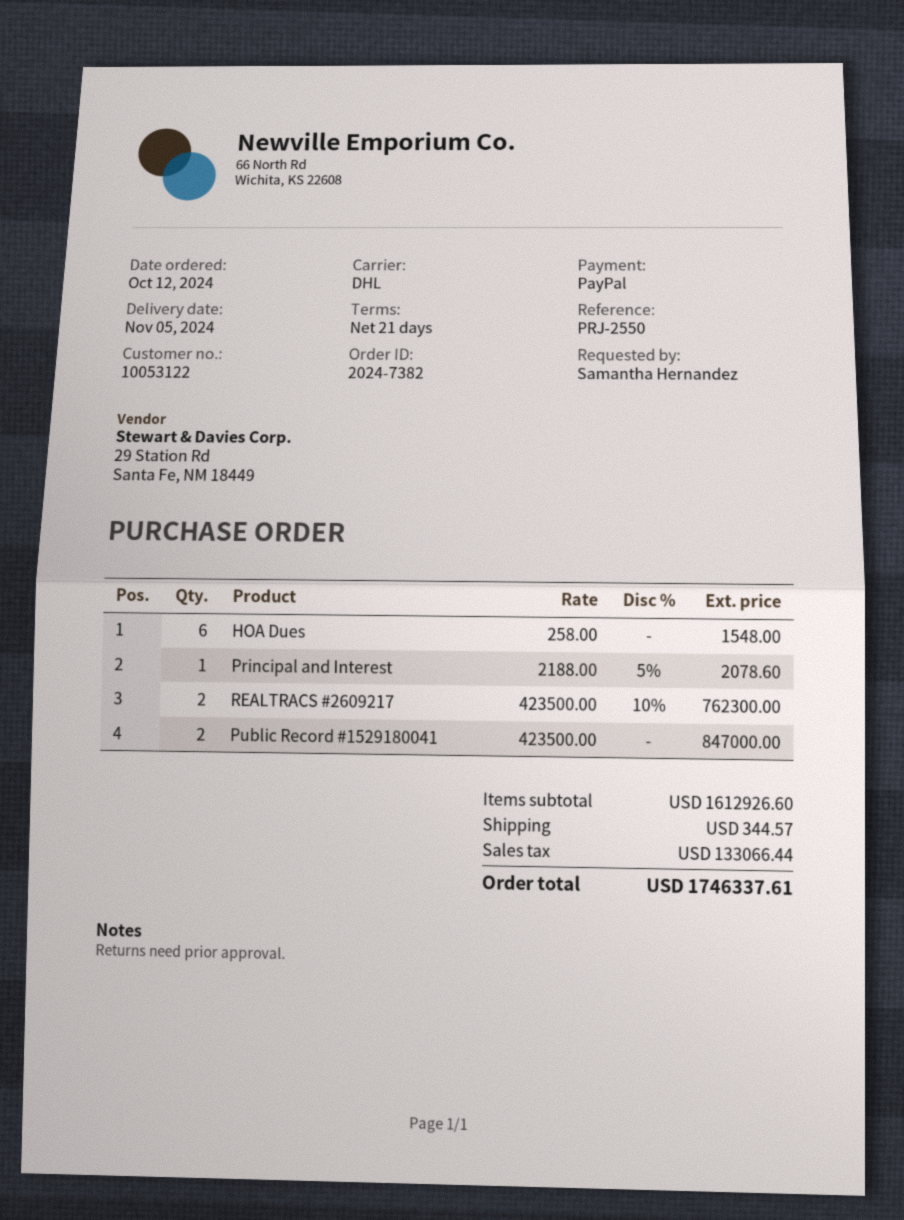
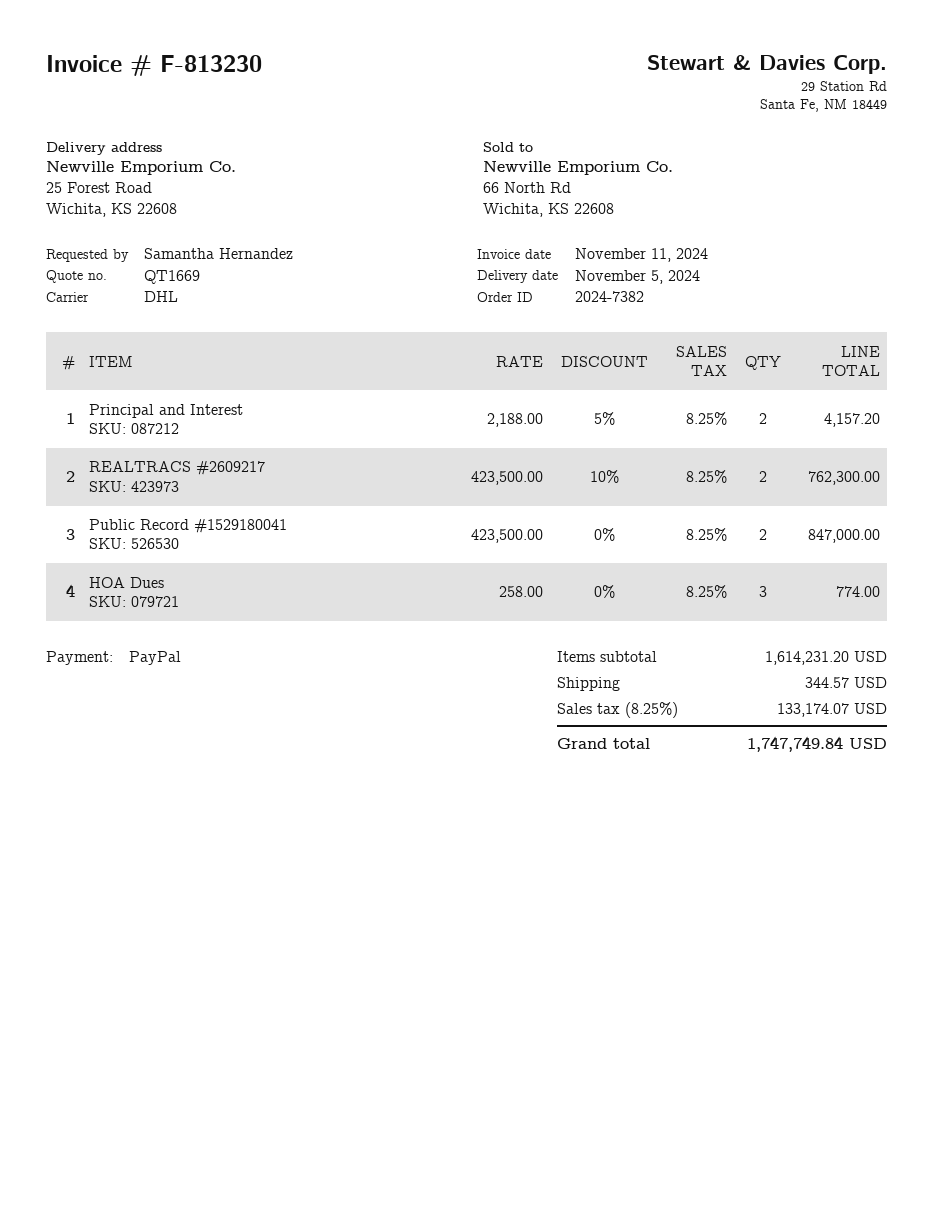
HOA Dues: 6 x 258.00 = 1548.00 -> 3 x 258.00 = 774.00
Principal and Interest: 1 x 2188.00 - 5% = 2078.60 -> 2 x 2188.00 - 5% = 4157.20
subtotal: 1612926.60 -> 1614231.20
tax: 133066.44 -> 133174.07
total: 1746337.61 -> 1747749.84

